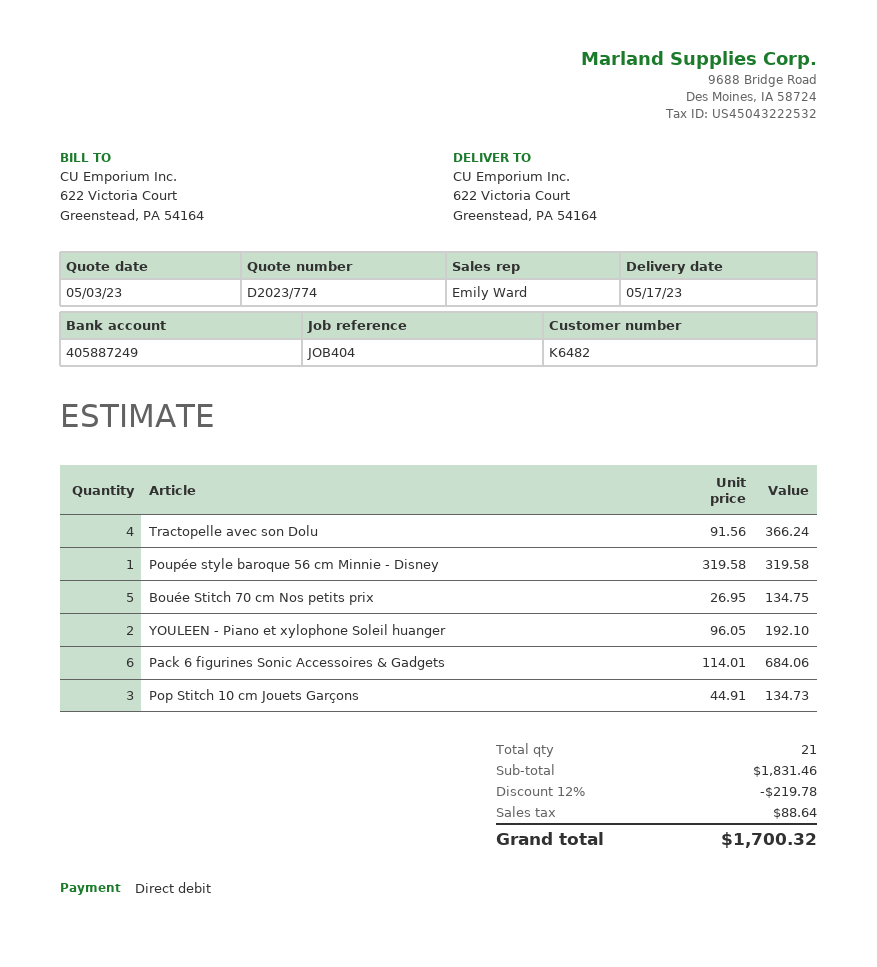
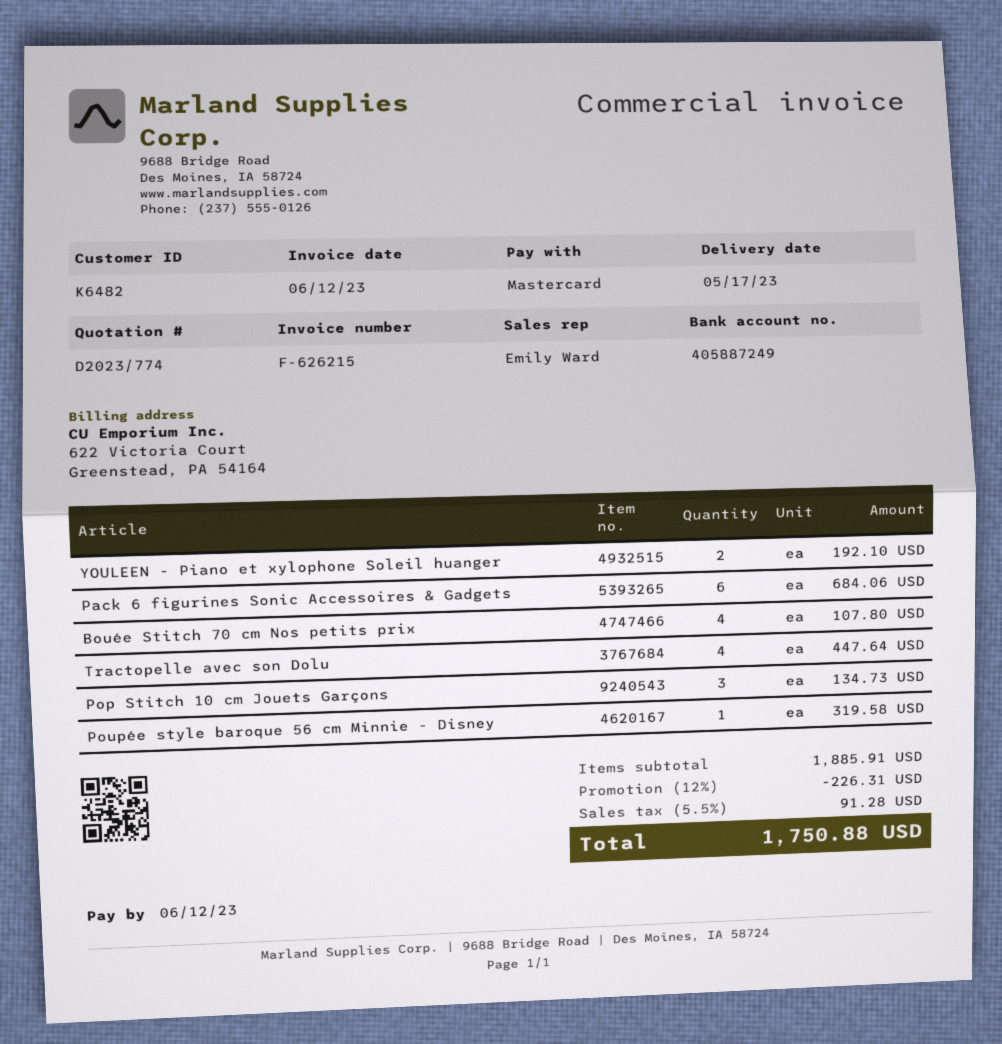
payment method: direct debit -> Mastercard
Tractopelle avec son Dolu: 4 for 366.24 -> 4 for 447.64
Bouée Stitch 70 cm Nos petits prix: 5 for 134.75 -> 4 for 107.80
subtotal: 1831.46 -> 1885.91
discount: 12% = 219.78 -> 12% = 226.31
tax: 88.64 -> 91.28
total: 1700.32 -> 1750.88

